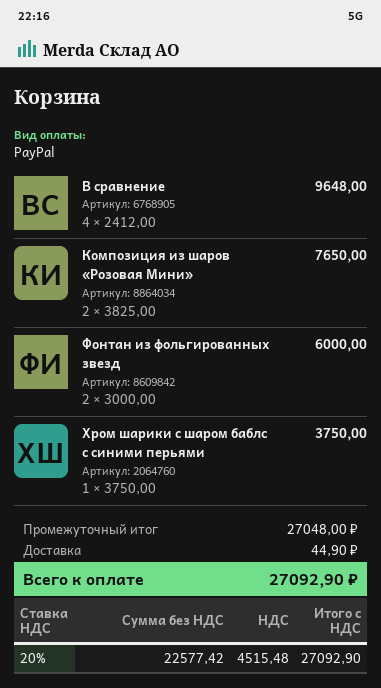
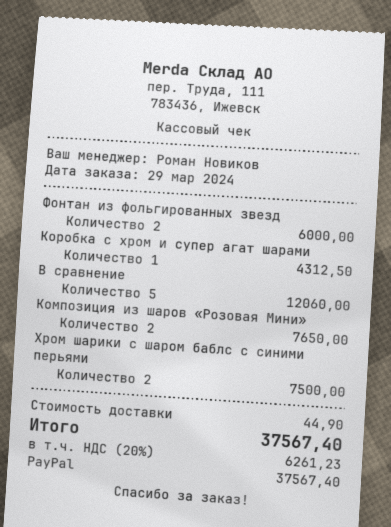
В сравнение: 4 for 9648.00 -> 5 for 12060.00
Хром шарики с шаром баблс с синими перьями: 1 for 3750.00 -> 2 for 7500.00
Коробка с хром и супер агат шарами: none -> 1 for 4312.50
tax: 20% = 4515.48 -> 20% = 6261.23
total: 27092.90 -> 37567.40

